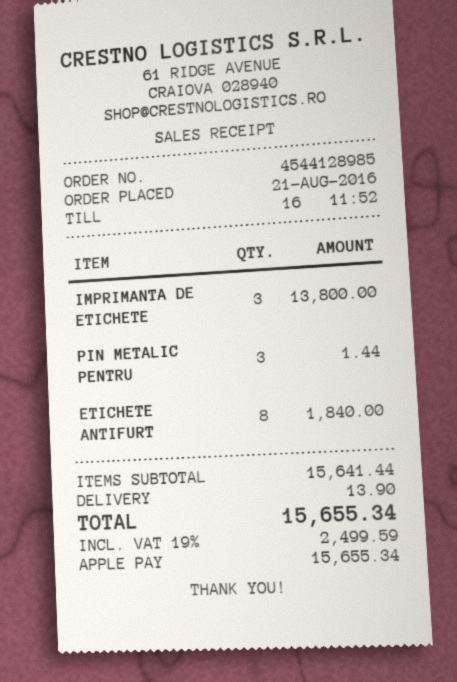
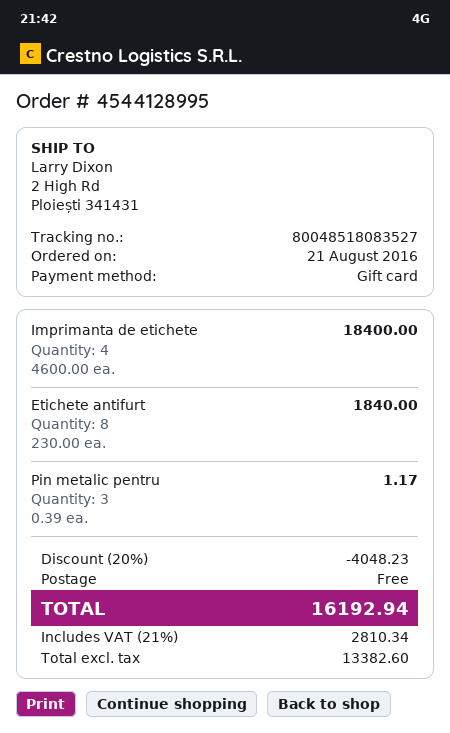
order number: 4544128985 -> 4544128995
payment method: Apple Pay -> gift card
IMPRIMANTA DE ETICHETE: 3 for 13800.00 -> 4 for 18400.00
PIN METALIC PENTRU: 3 for 1.44 -> 3 for 1.17
discount: none -> 20% = 4048.23
shipping: 13.90 -> 0.00
tax: 19% = 2499.59 -> 21% = 2810.34
total: 15655.34 -> 16192.94

